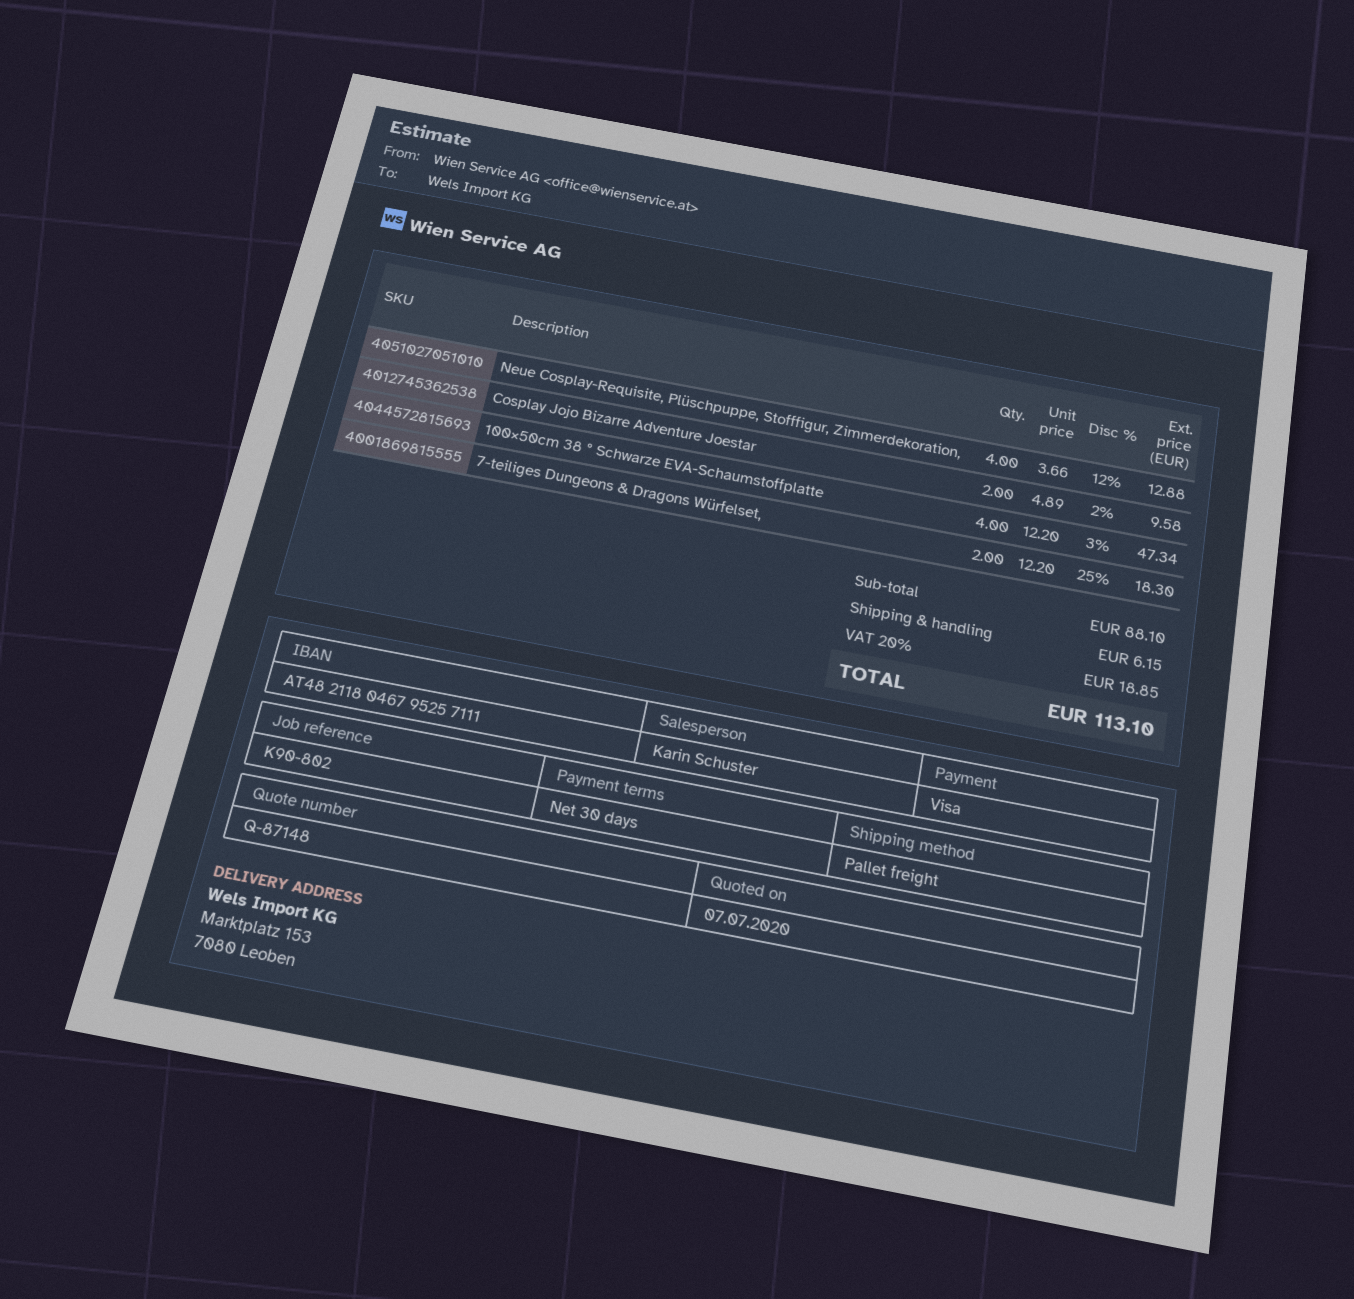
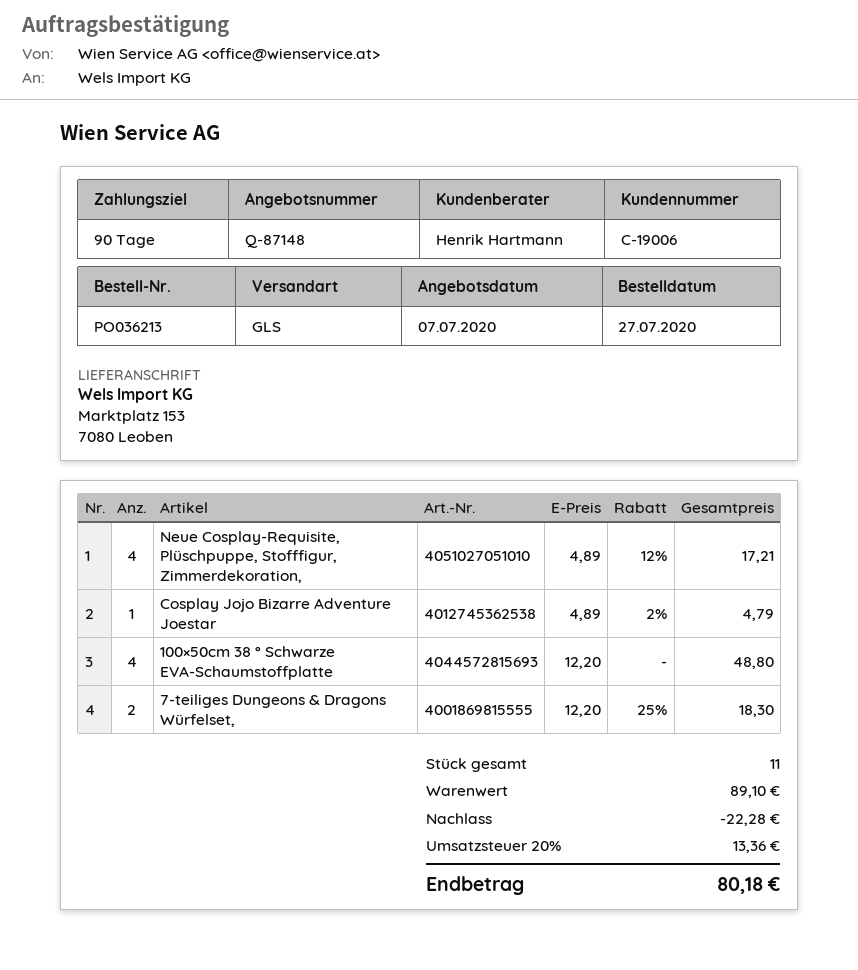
payment terms: 30 days -> 90 days
sales rep: Karin Schuster -> Henrik Hartmann
shipping method: pallet freight -> GLS
Neue Cosplay-Requisite, Plüschpuppe, Stofffigur, Zimmerdekoration,: 4 x 3.66 - 12% = 12.88 -> 4 x 4.89 - 12% = 17.21
Cosplay Jojo Bizarre Adventure Joestar: 2 x 4.89 - 2% = 9.58 -> 1 x 4.89 - 2% = 4.79
100×50cm 38 ° Schwarze EVA-Schaumstoffplatte: 4 x 12.20 - 3% = 47.34 -> 4 x 12.20 = 48.80
subtotal: 88.10 -> 89.10
discount: none -> 22.28
shipping: 6.15 -> none
tax: 20% = 18.85 -> 20% = 13.36
total: 113.10 -> 80.18

